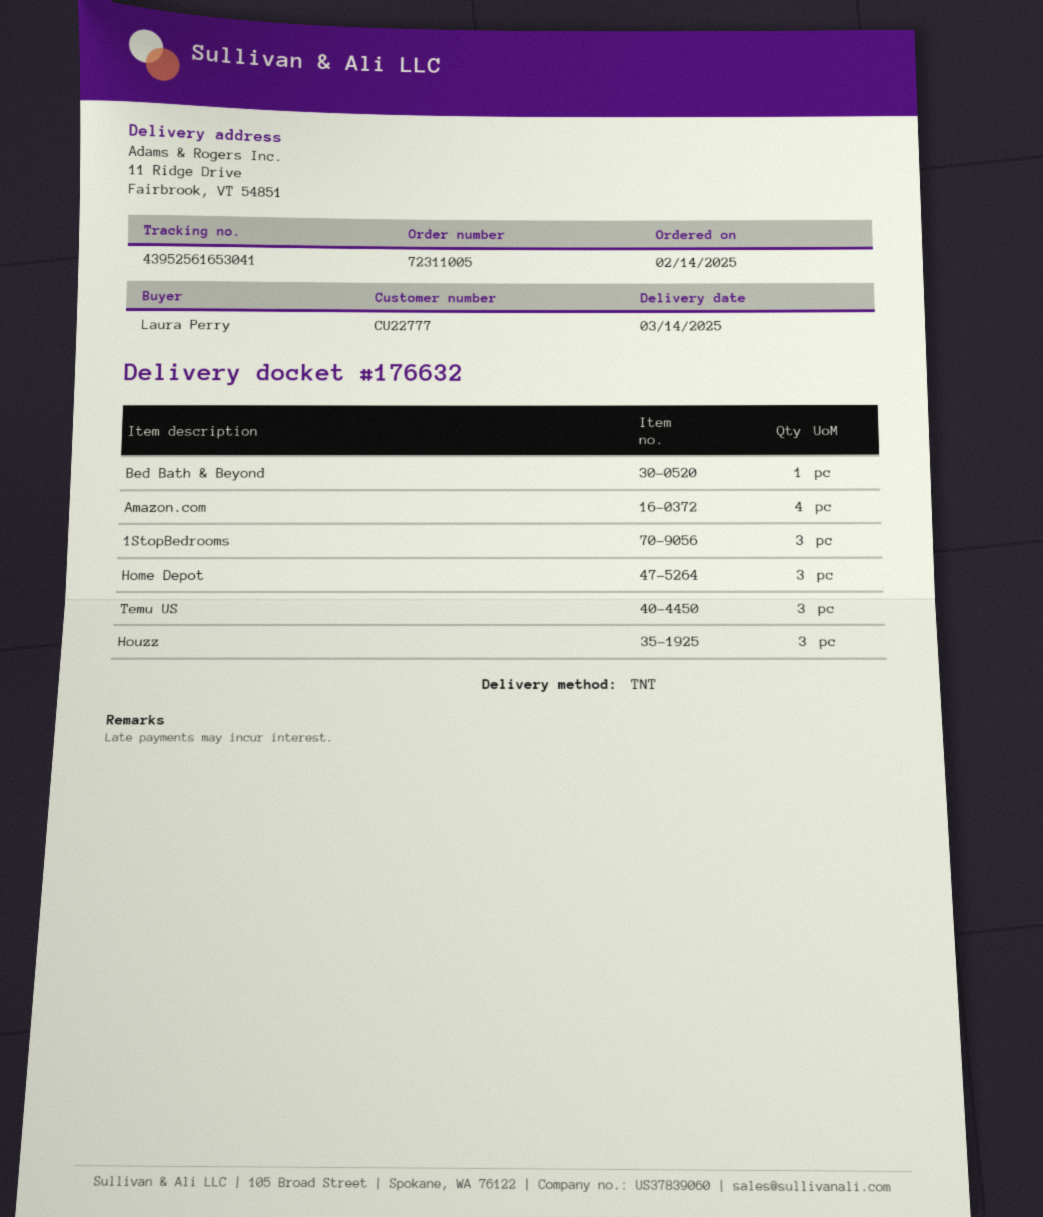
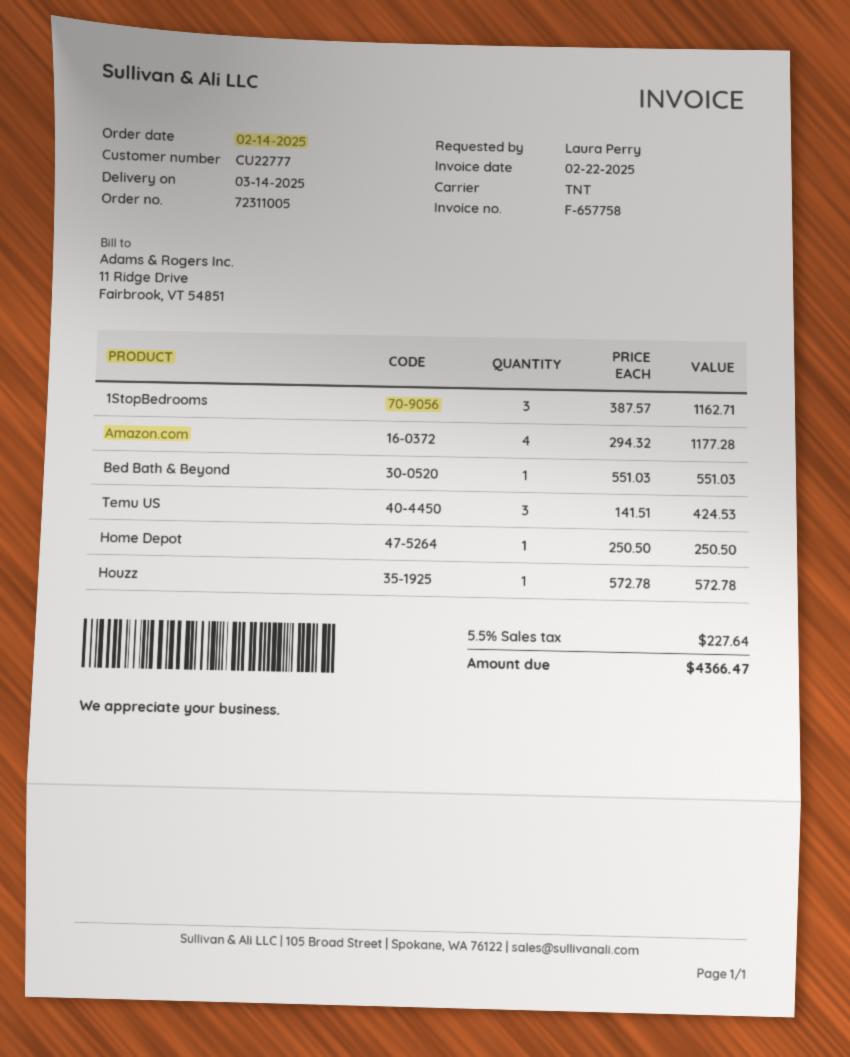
Home Depot: 3 -> 1
Houzz: 3 -> 1

